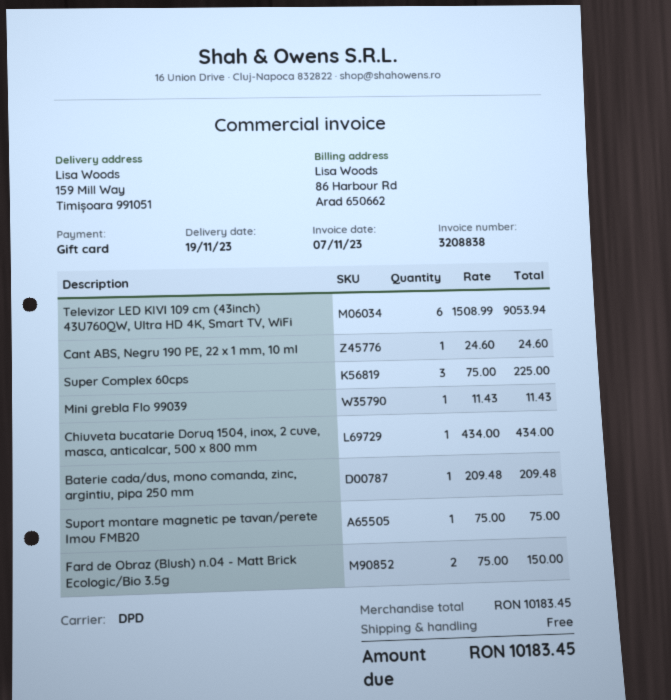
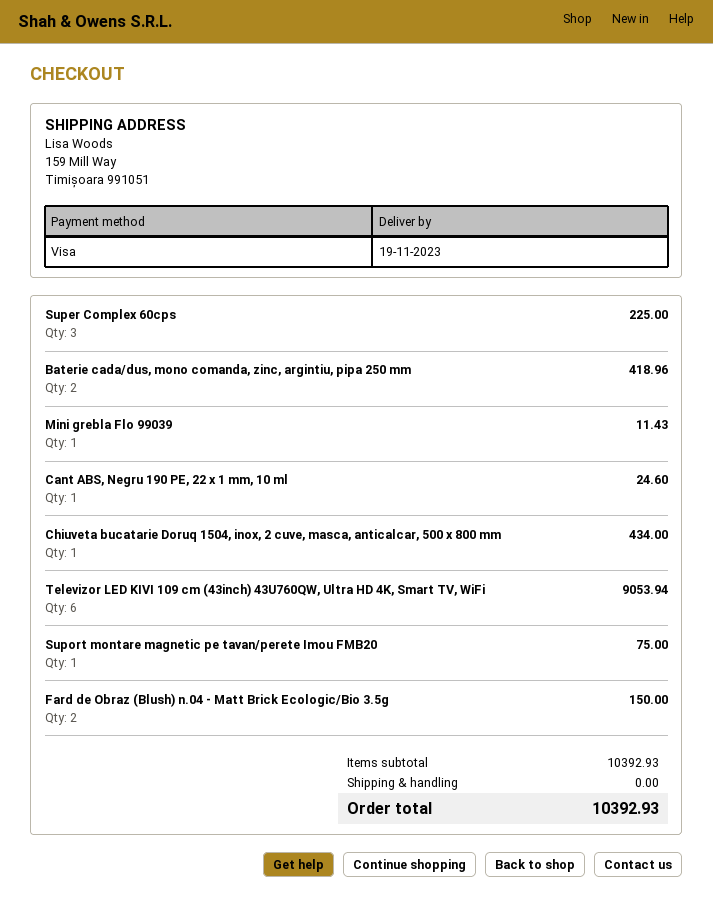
payment method: gift card -> Visa
Baterie cada/dus, mono comanda, zinc, argintiu, pipa 250 mm: 1 for 209.48 -> 2 for 418.96
subtotal: 10183.45 -> 10392.93
total: 10183.45 -> 10392.93

